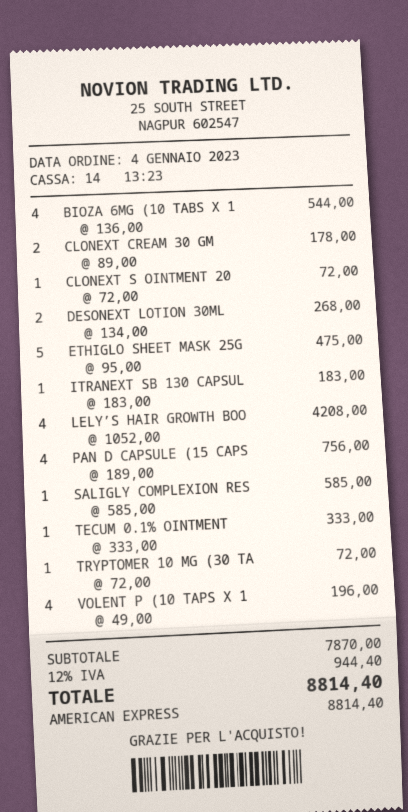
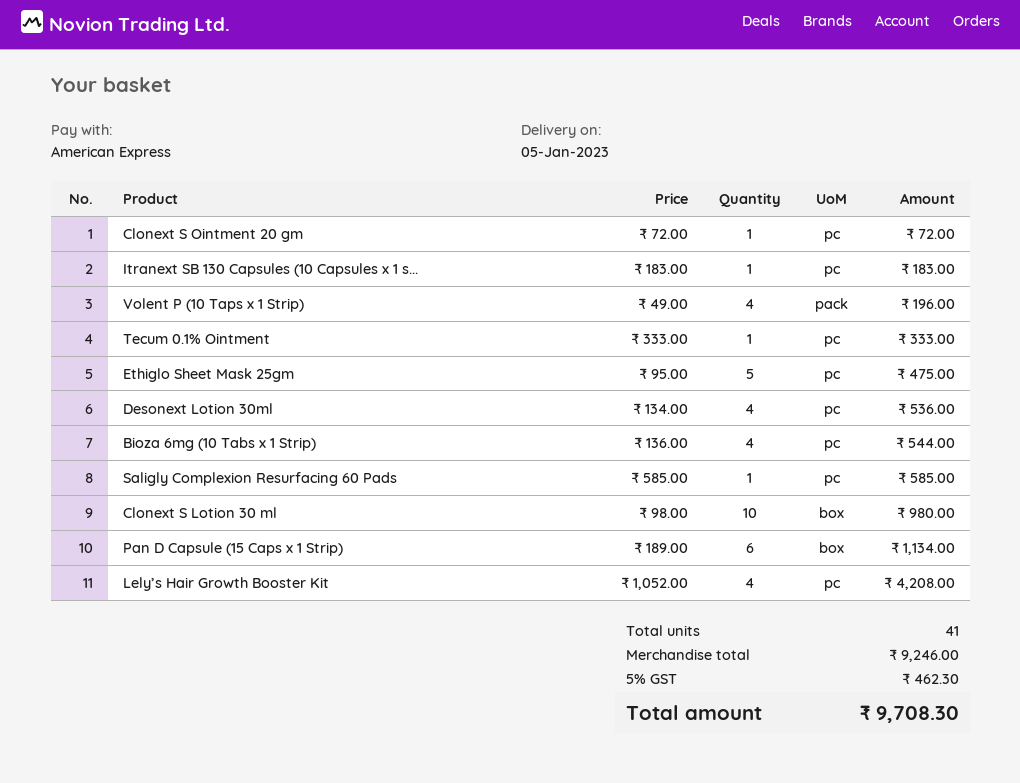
CLONEXT CREAM 30 GM: 2 x 89.00 = 178.00 -> none
DESONEXT LOTION 30ML: 2 x 134.00 = 268.00 -> 4 x 134.00 = 536.00
PAN D CAPSULE (15 CAPS: 4 x 189.00 = 756.00 -> 6 x 189.00 = 1134.00
TRYPTOMER 10 MG (30 TA: 1 x 72.00 = 72.00 -> none
Clonext S Lotion 30 ml: none -> 10 x 98.00 = 980.00
subtotal: 7870.00 -> 9246.00
tax: 12% = 944.40 -> 5% = 462.30
total: 8814.40 -> 9708.30

